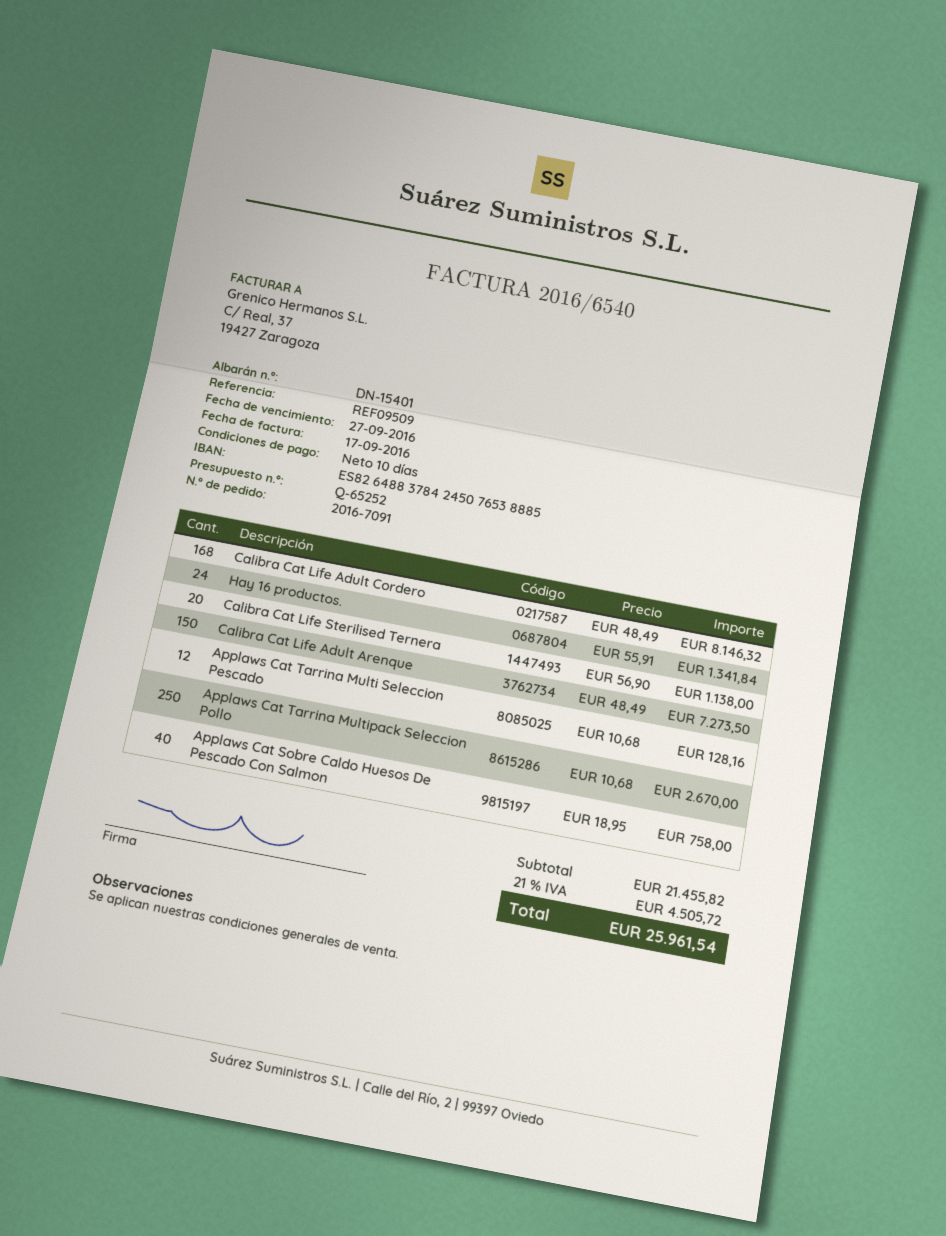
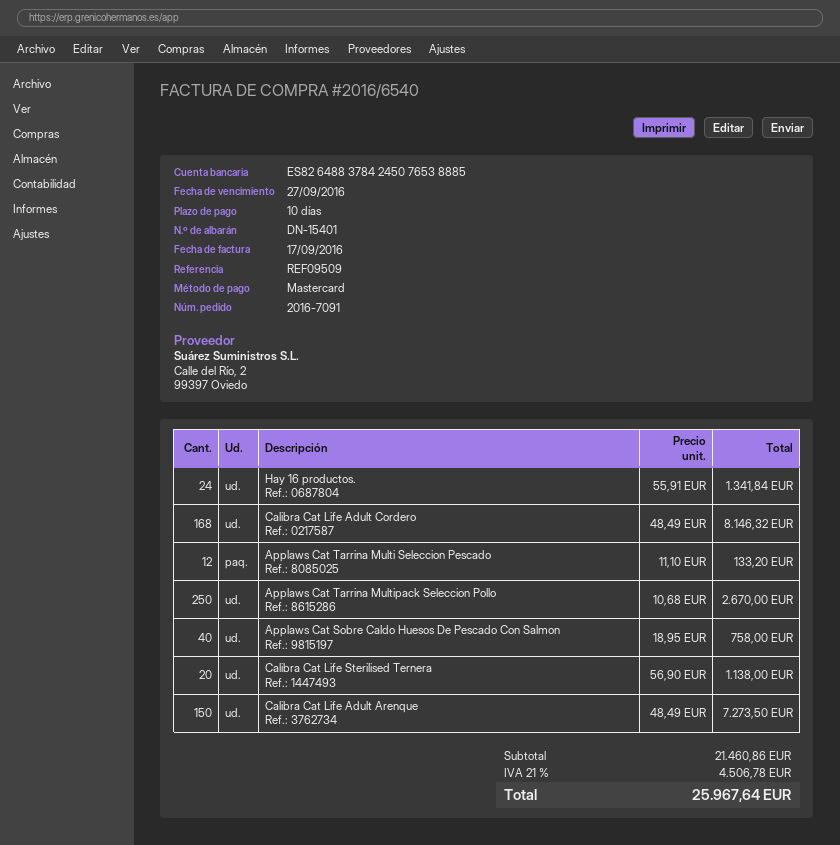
Applaws Cat Tarrina Multi Seleccion Pescado: 12 x 10.68 = 128.16 -> 12 x 11.10 = 133.20
subtotal: 21455.82 -> 21460.86
tax: 21% = 4505.72 -> 21% = 4506.78
total: 25961.54 -> 25967.64

